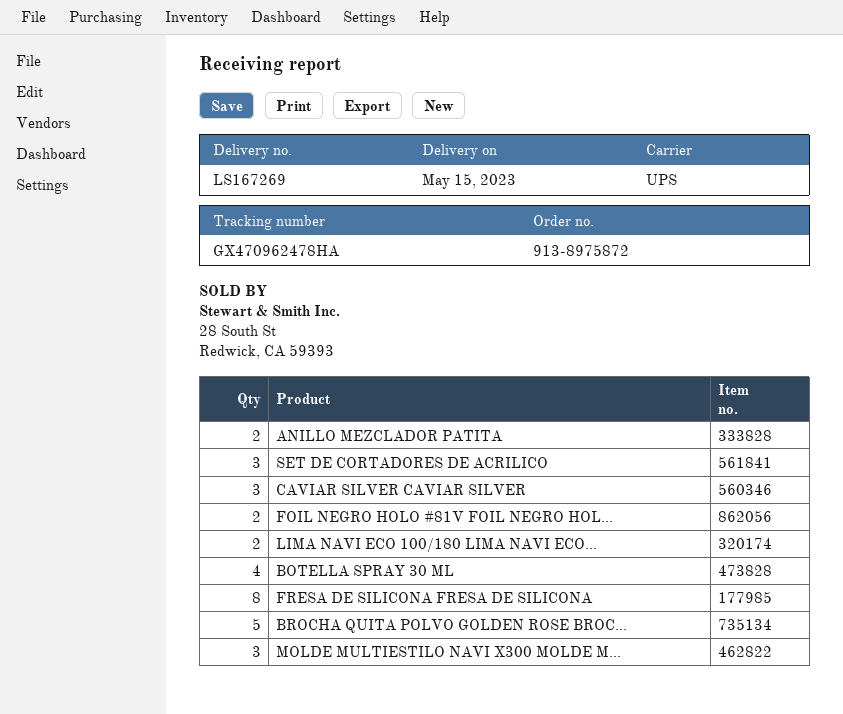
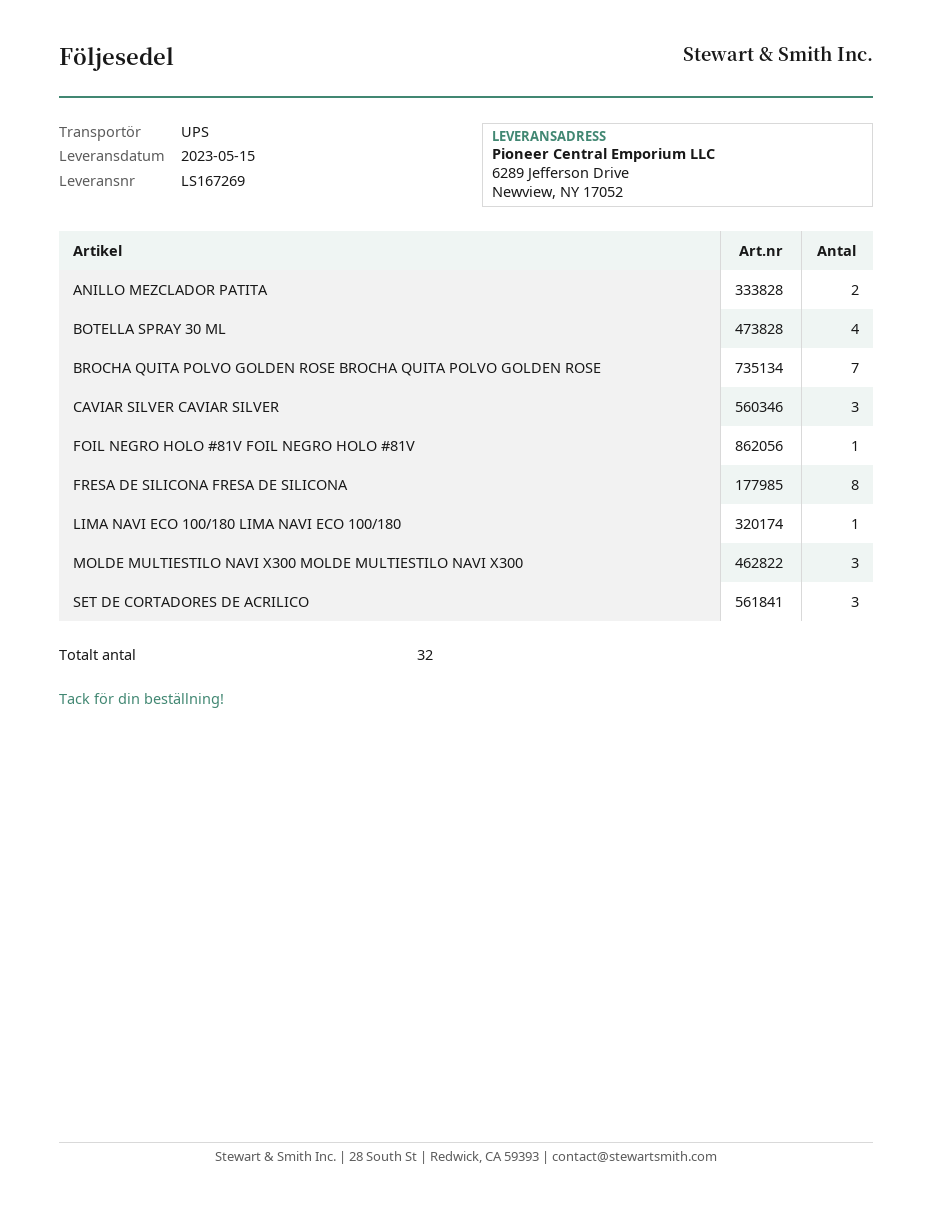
FOIL NEGRO HOLO #81V FOIL NEGRO HOL...: 2 -> 1
LIMA NAVI ECO 100/180 LIMA NAVI ECO...: 2 -> 1
BROCHA QUITA POLVO GOLDEN ROSE BROC...: 5 -> 7

